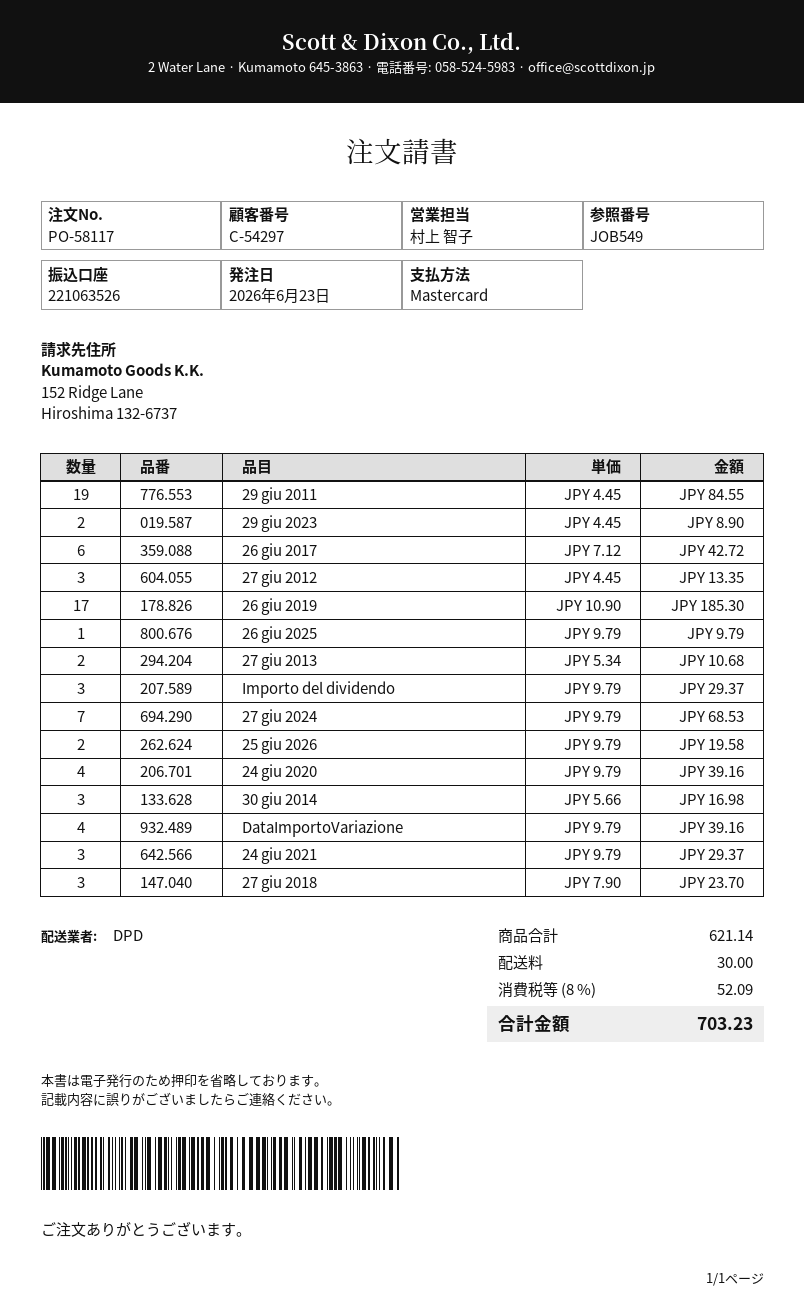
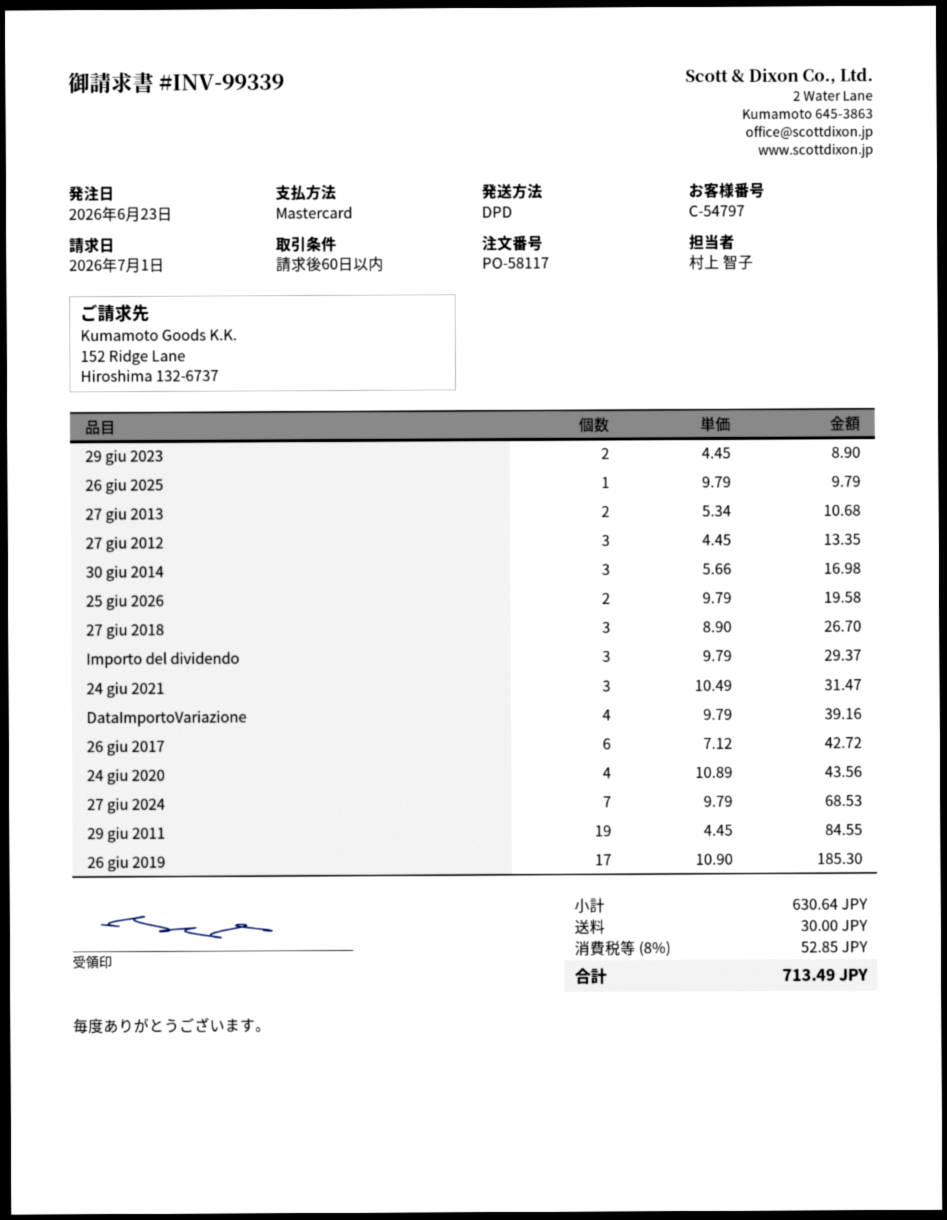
customer number: C-54297 -> C-54797
24 giu 2020: 4 x 9.79 = 39.16 -> 4 x 10.89 = 43.56
24 giu 2021: 3 x 9.79 = 29.37 -> 3 x 10.49 = 31.47
27 giu 2018: 3 x 7.90 = 23.70 -> 3 x 8.90 = 26.70
subtotal: 621.14 -> 630.64
tax: 8% = 52.09 -> 8% = 52.85
total: 703.23 -> 713.49

